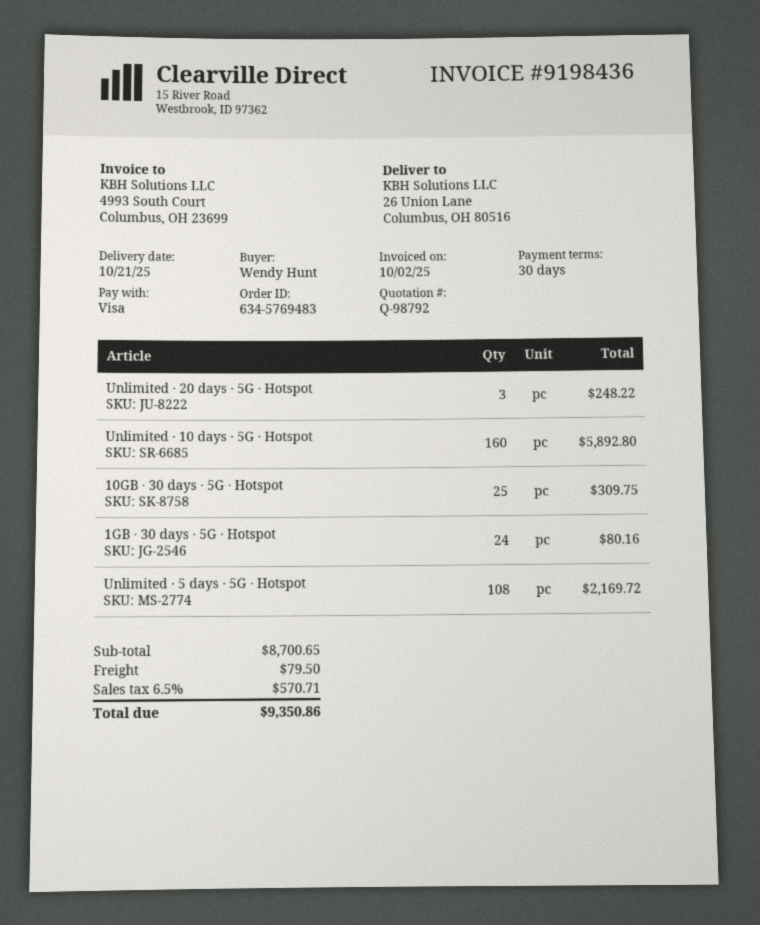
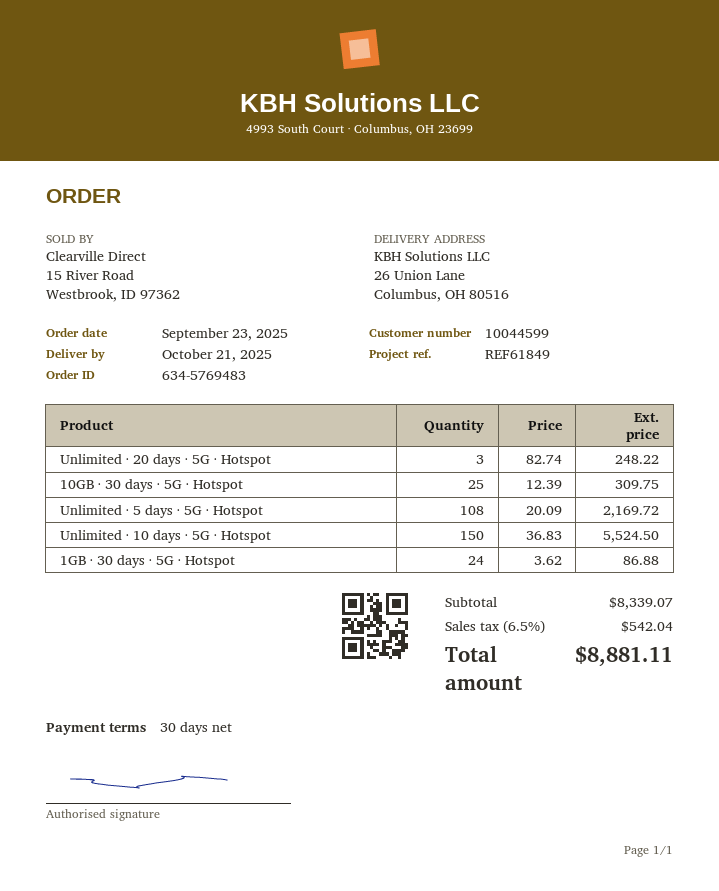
Unlimited · 10 days · 5G · Hotspot: 160 for 5892.80 -> 150 for 5524.50
1GB · 30 days · 5G · Hotspot: 24 for 80.16 -> 24 for 86.88
subtotal: 8700.65 -> 8339.07
shipping: 79.50 -> none
tax: 6.5% = 570.71 -> 6.5% = 542.04
total: 9350.86 -> 8881.11

